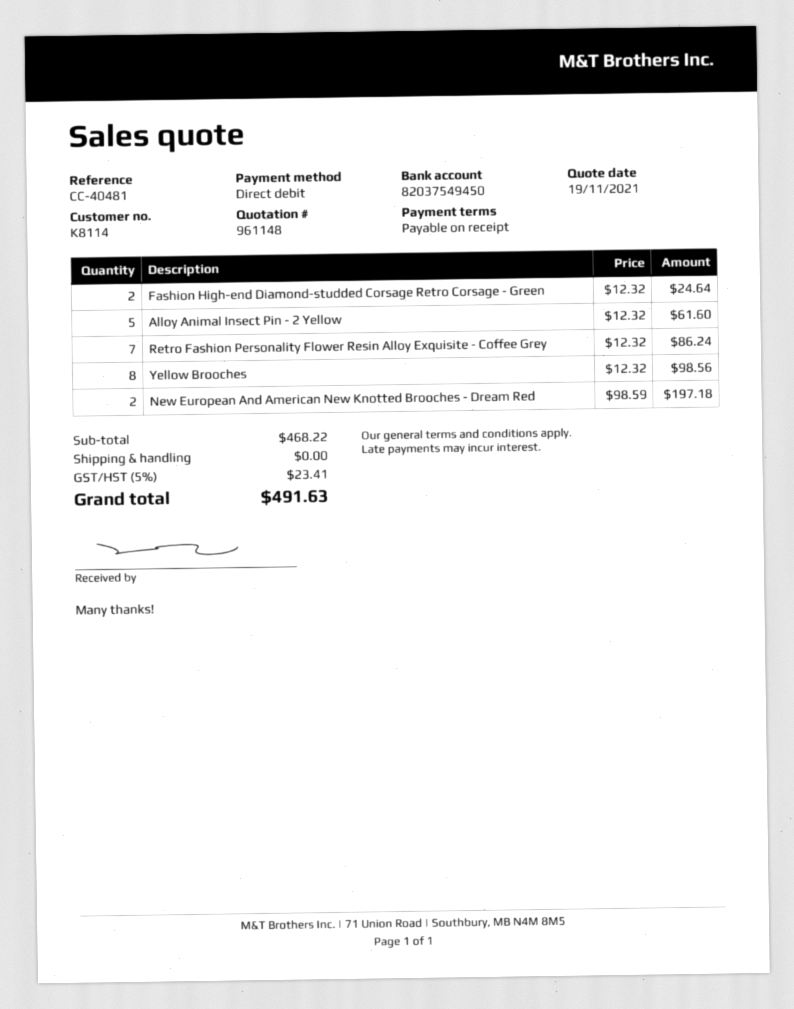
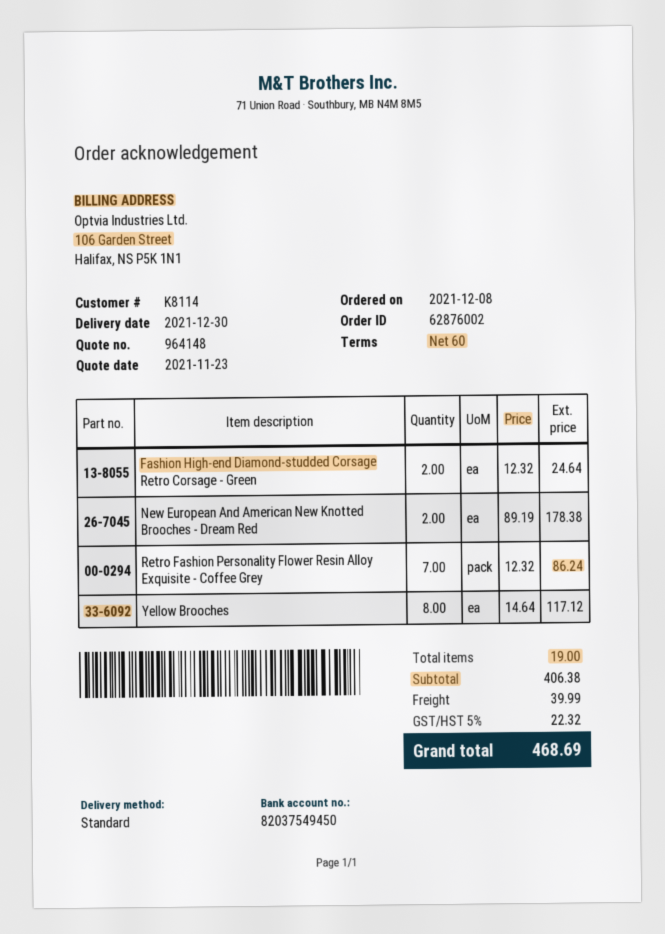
quote number: 961148 -> 964148
quote date: 2021-11-19 -> 2021-11-23
payment terms: on receipt -> 60 days
Alloy Animal Insect Pin - 2 Yellow: 5 x 12.32 = 61.60 -> none
Yellow Brooches: 8 x 12.32 = 98.56 -> 8 x 14.64 = 117.12
New European And American New Knotted Brooches - Dream Red: 2 x 98.59 = 197.18 -> 2 x 89.19 = 178.38
subtotal: 468.22 -> 406.38
shipping: 0.00 -> 39.99
tax: 5% = 23.41 -> 5% = 22.32
total: 491.63 -> 468.69

